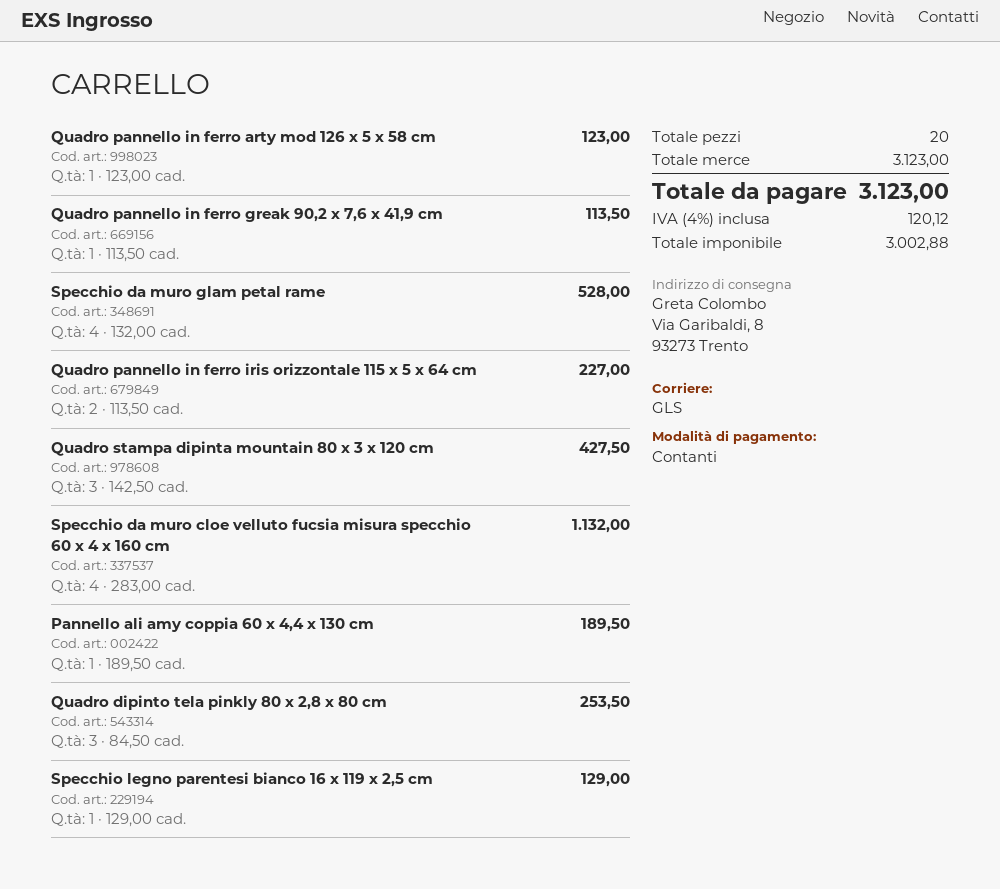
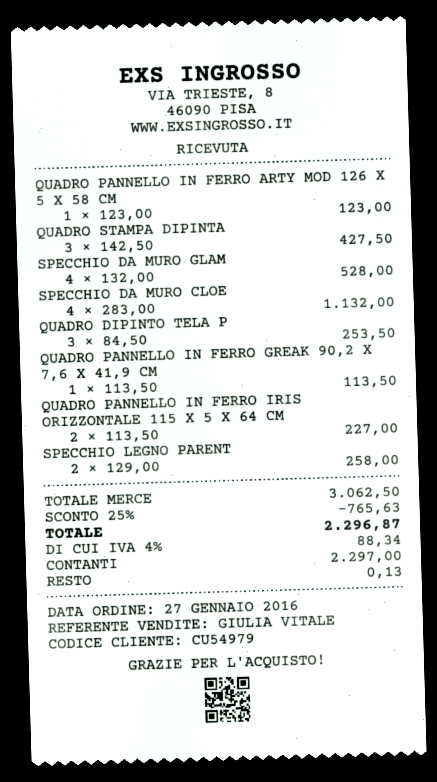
Pannello ali amy coppia 60 x 4,4 x 130 cm: 1 x 189.50 = 189.50 -> none
Specchio legno parentesi bianco 16 x 119 x 2,5 cm: 1 x 129.00 = 129.00 -> 2 x 129.00 = 258.00
subtotal: 3123.00 -> 3062.50
discount: none -> 25% = 765.63
tax: 4% = 120.12 -> 4% = 88.34
total: 3123.00 -> 2296.87

